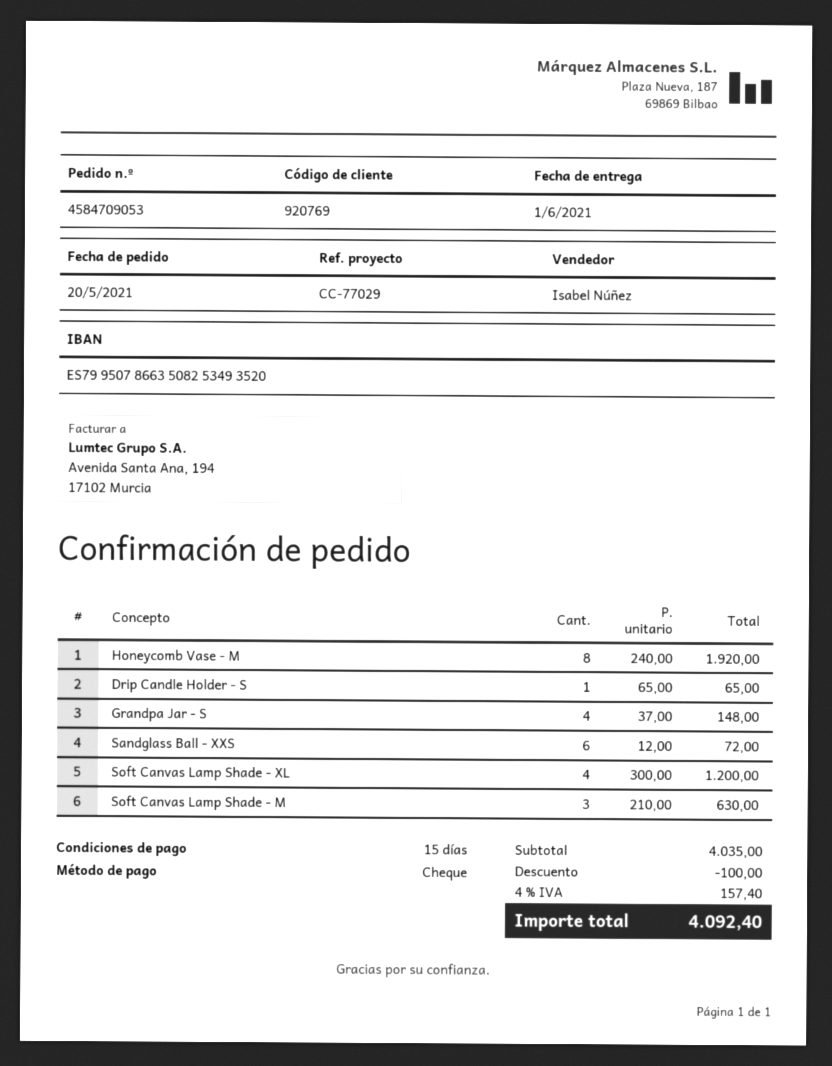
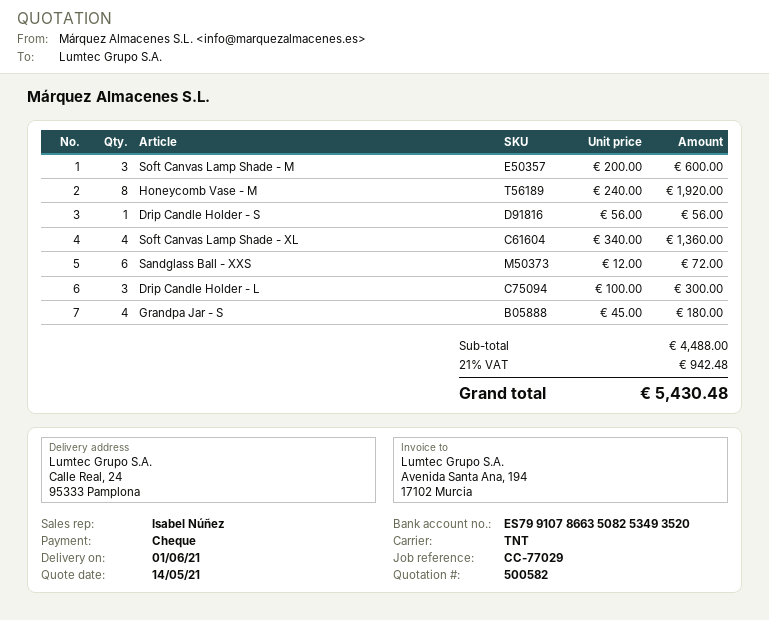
bank account: ES7995078663508253493520 -> ES7991078663508253493520
Drip Candle Holder - S: 1 x 65.00 = 65.00 -> 1 x 56.00 = 56.00
Grandpa Jar - S: 4 x 37.00 = 148.00 -> 4 x 45.00 = 180.00
Soft Canvas Lamp Shade - XL: 4 x 300.00 = 1200.00 -> 4 x 340.00 = 1360.00
Soft Canvas Lamp Shade - M: 3 x 210.00 = 630.00 -> 3 x 200.00 = 600.00
Drip Candle Holder - L: none -> 3 x 100.00 = 300.00
subtotal: 4035.00 -> 4488.00
discount: 100.00 -> none
tax: 4% = 157.40 -> 21% = 942.48
total: 4092.40 -> 5430.48

